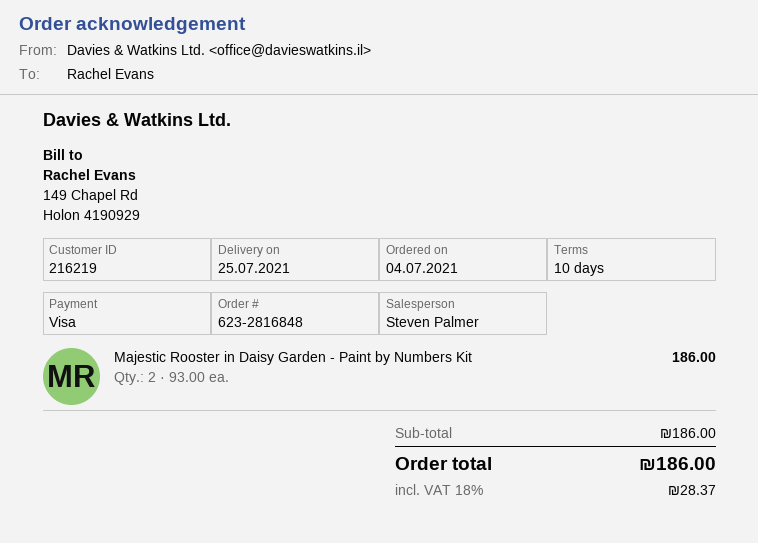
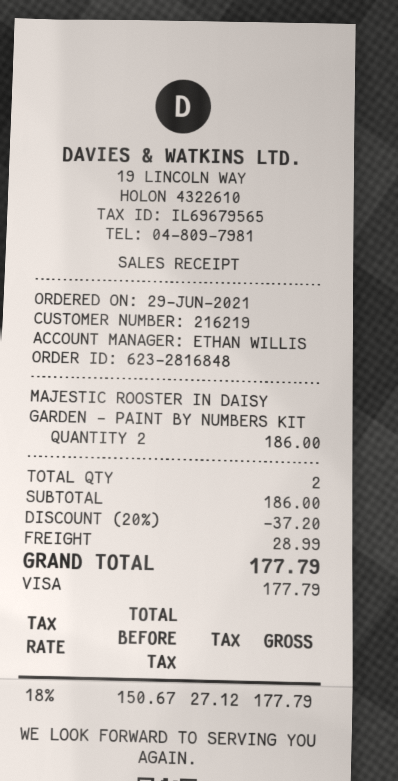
order date: 2021-07-04 -> 2021-06-29
sales rep: Steven Palmer -> ETHAN WILLIS
discount: none -> 20% = 37.20
shipping: none -> 28.99
tax: 18% = 28.37 -> 18% = 27.12
total: 186.00 -> 177.79

